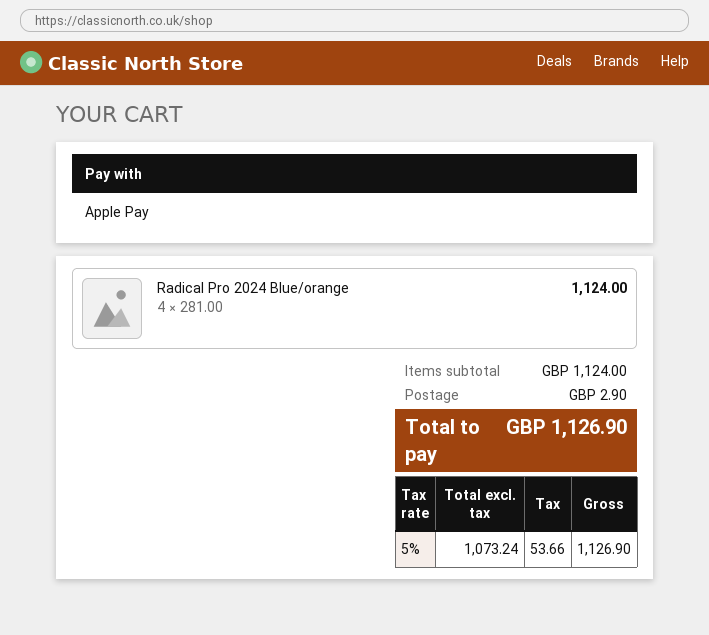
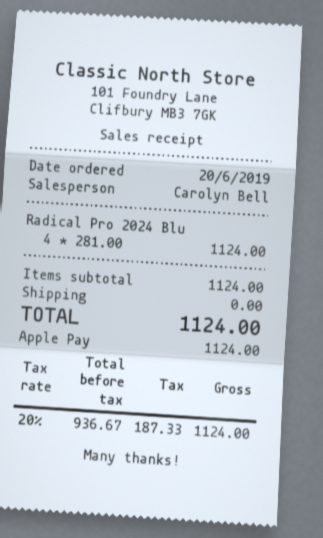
shipping: 2.90 -> 0.00
net: 1073.24 -> 936.67
tax: 5% = 53.66 -> 20% = 187.33
total: 1126.90 -> 1124.00

